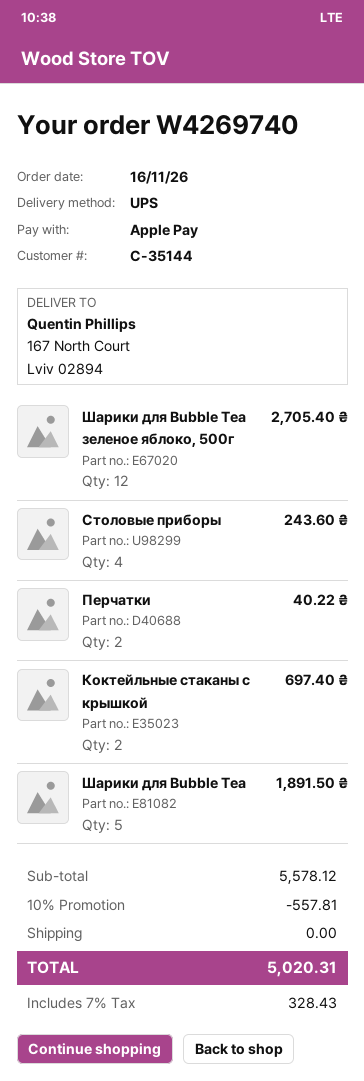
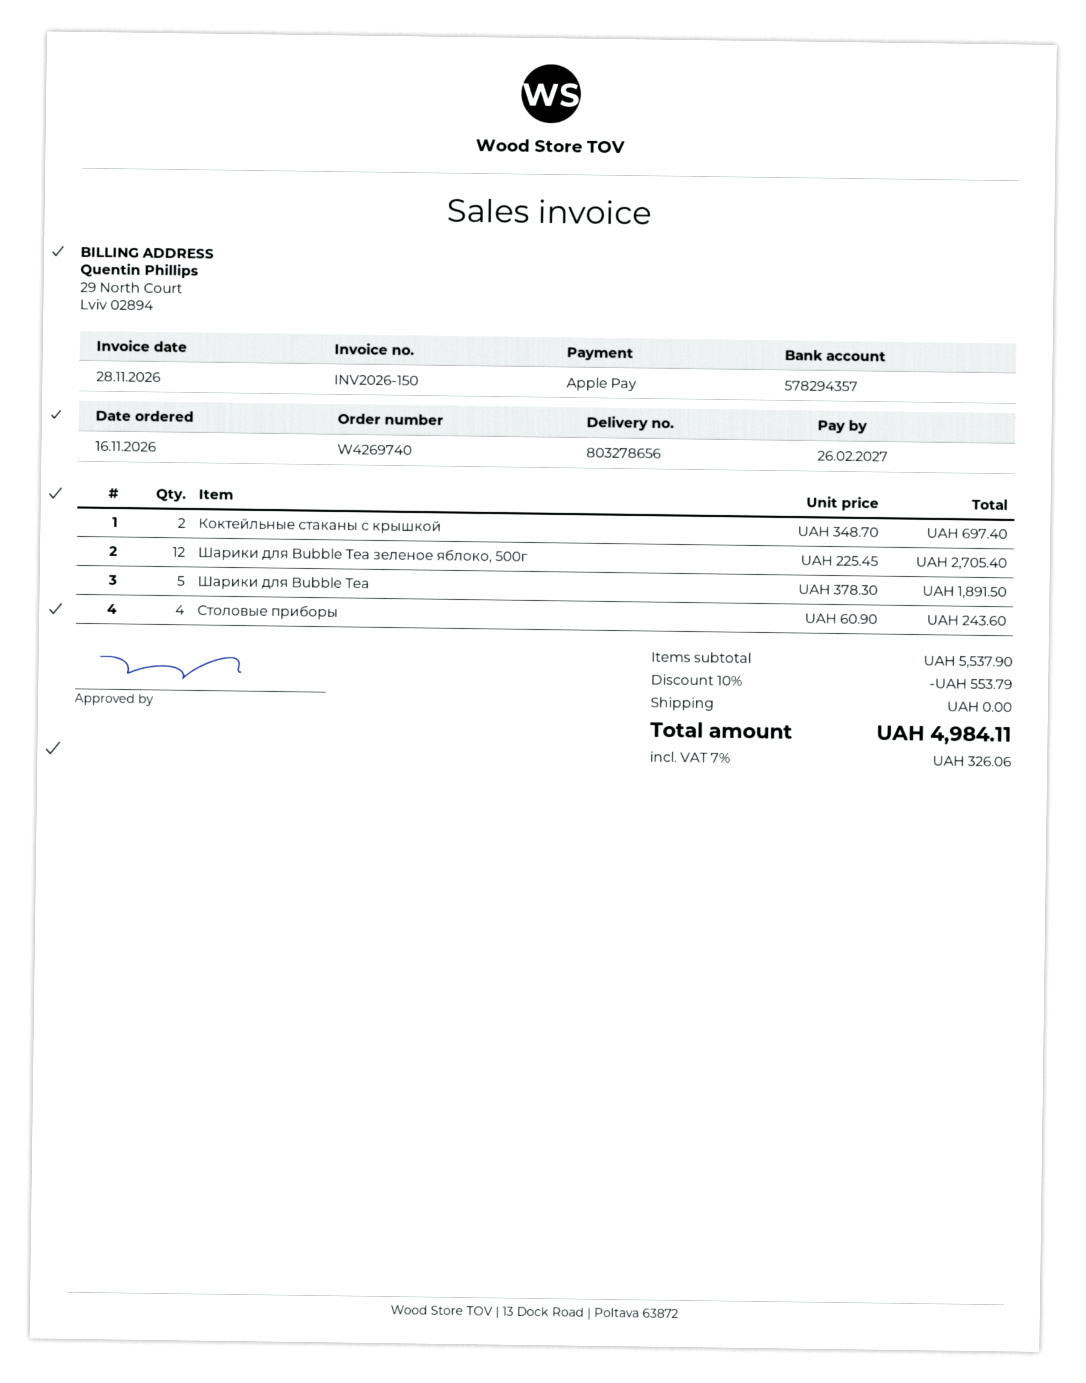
Перчатки: 2 for 40.22 -> none
subtotal: 5578.12 -> 5537.90
discount: 10% = 557.81 -> 10% = 553.79
tax: 7% = 328.43 -> 7% = 326.06
total: 5020.31 -> 4984.11

